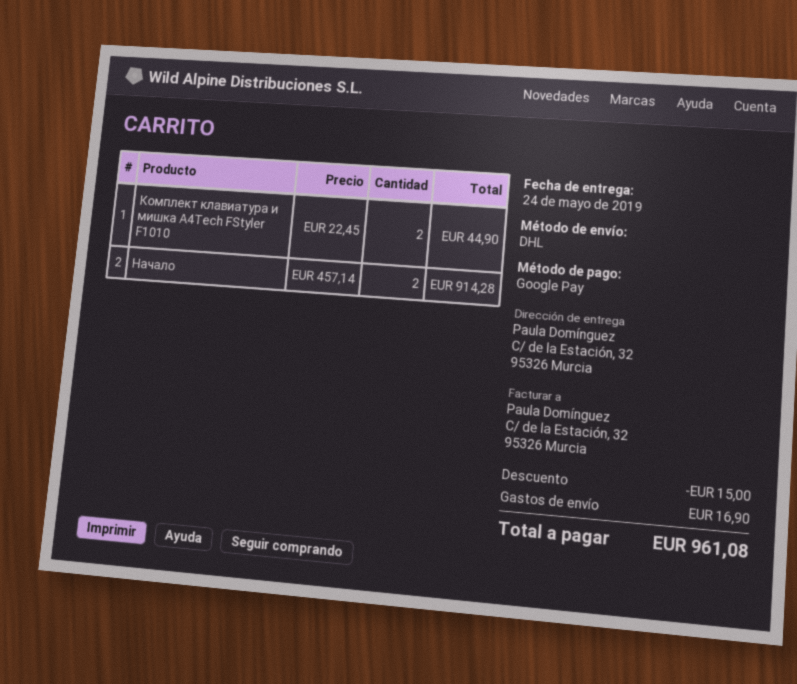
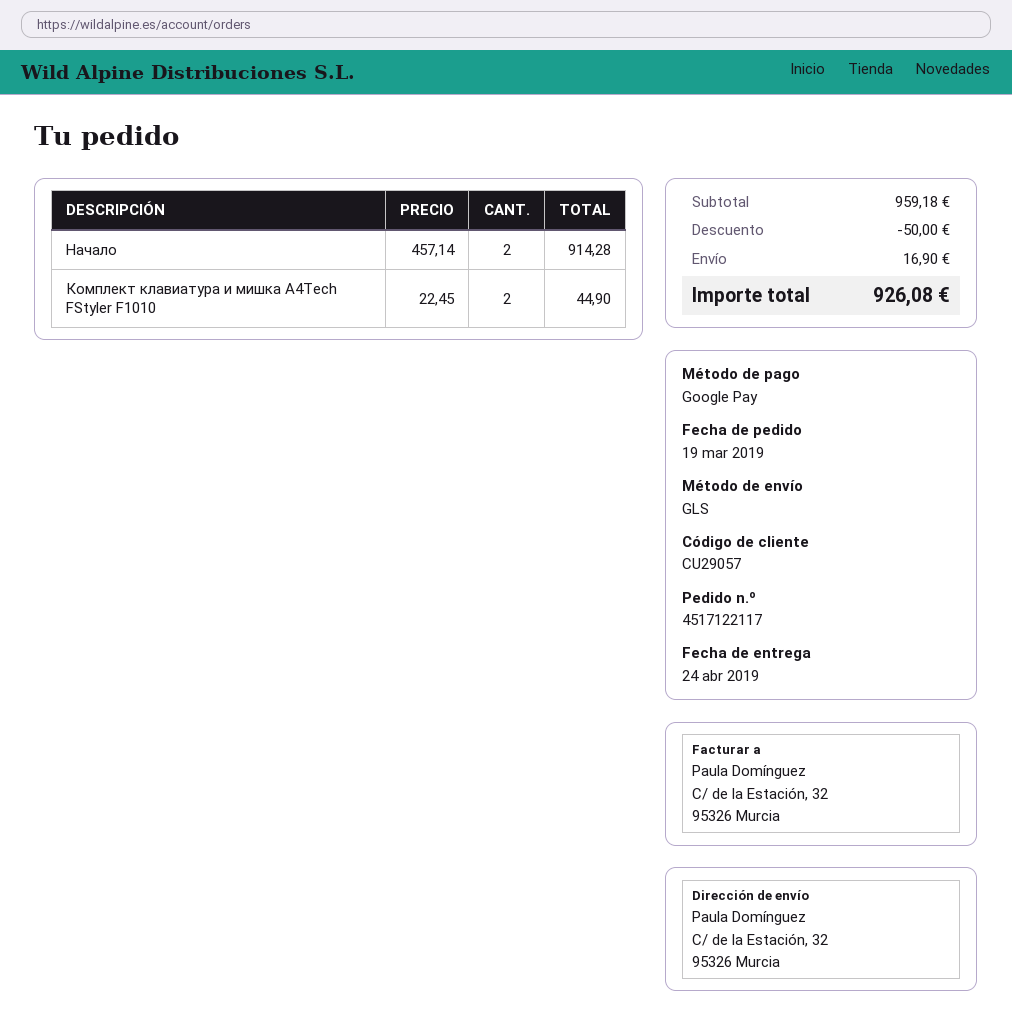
delivery date: 2019-05-24 -> 2019-04-24
shipping method: DHL -> GLS
discount: 15.00 -> 50.00
total: 961.08 -> 926.08

